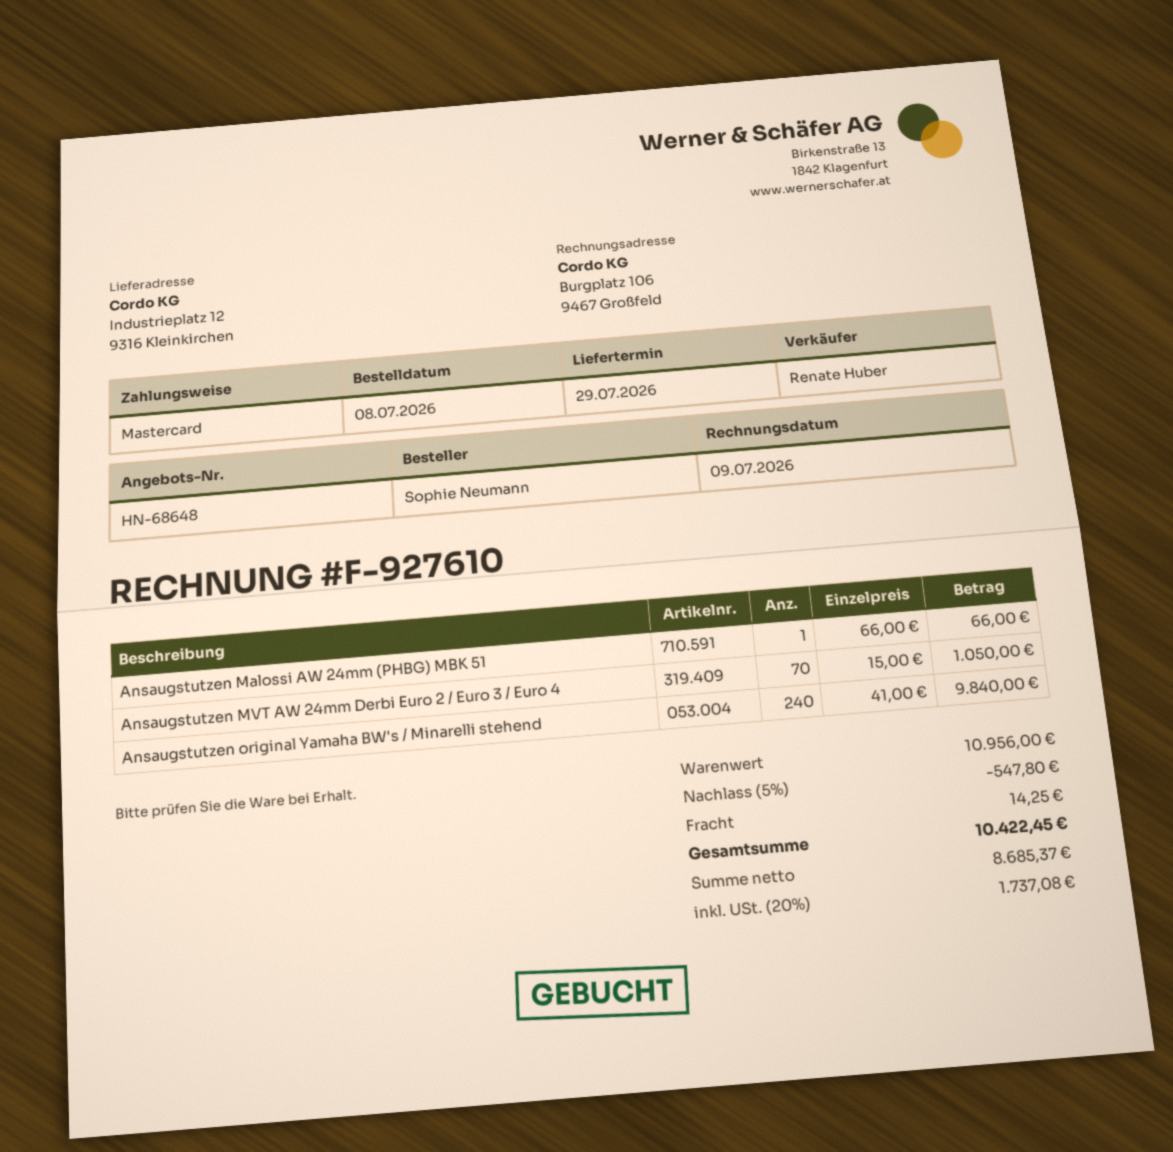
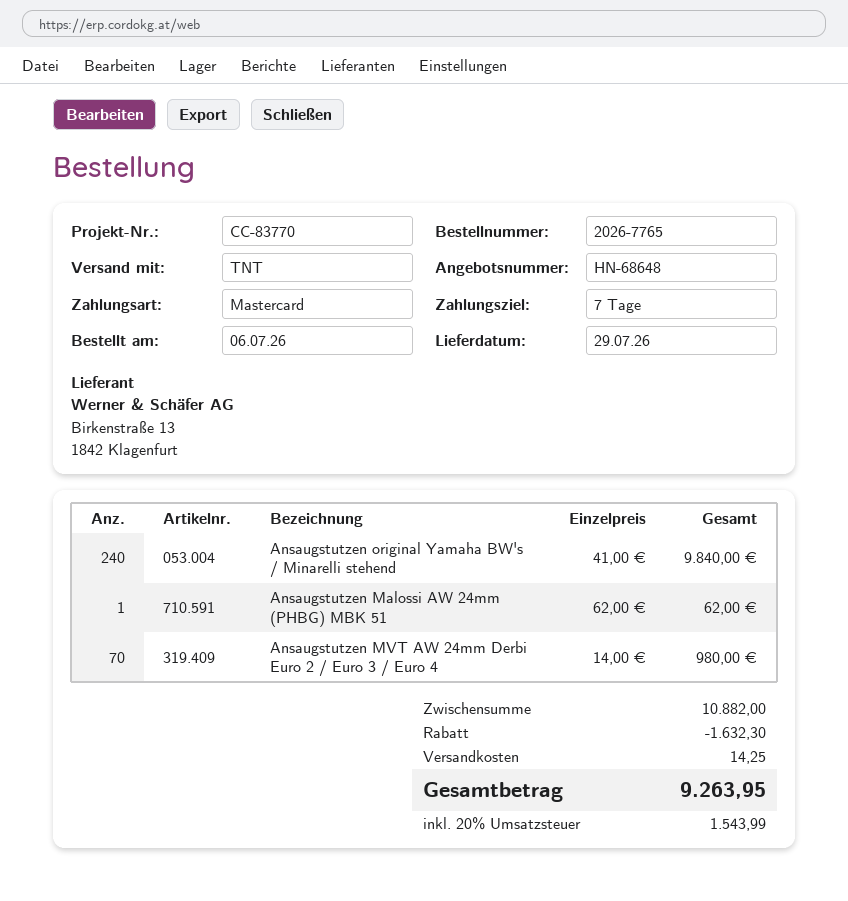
order date: 2026-07-08 -> 2026-07-06
Ansaugstutzen Malossi AW 24mm (PHBG) MBK 51: 1 x 66.00 = 66.00 -> 1 x 62.00 = 62.00
Ansaugstutzen MVT AW 24mm Derbi Euro 2 / Euro 3 / Euro 4: 70 x 15.00 = 1050.00 -> 70 x 14.00 = 980.00
subtotal: 10956.00 -> 10882.00
discount: 547.80 -> 1632.30
tax: 20% = 1737.08 -> 20% = 1543.99
total: 10422.45 -> 9263.95

